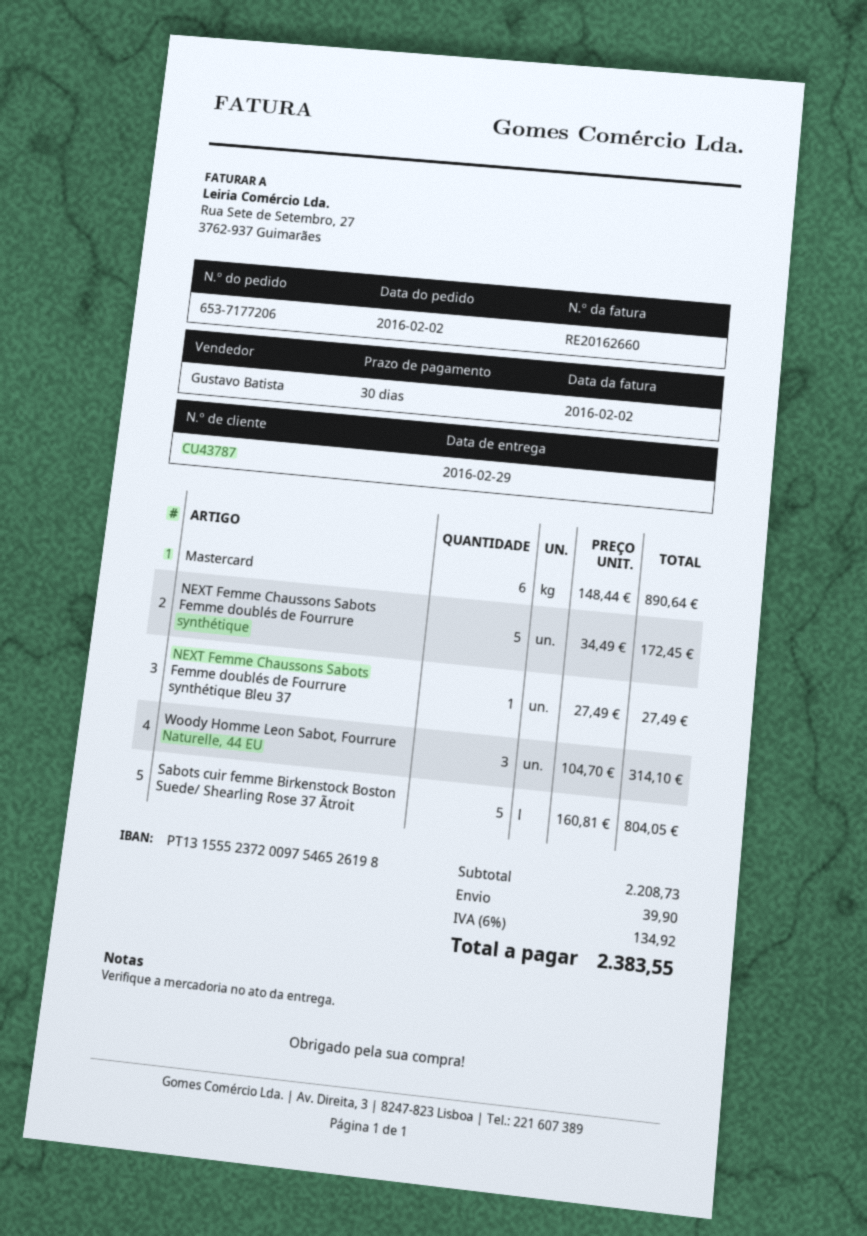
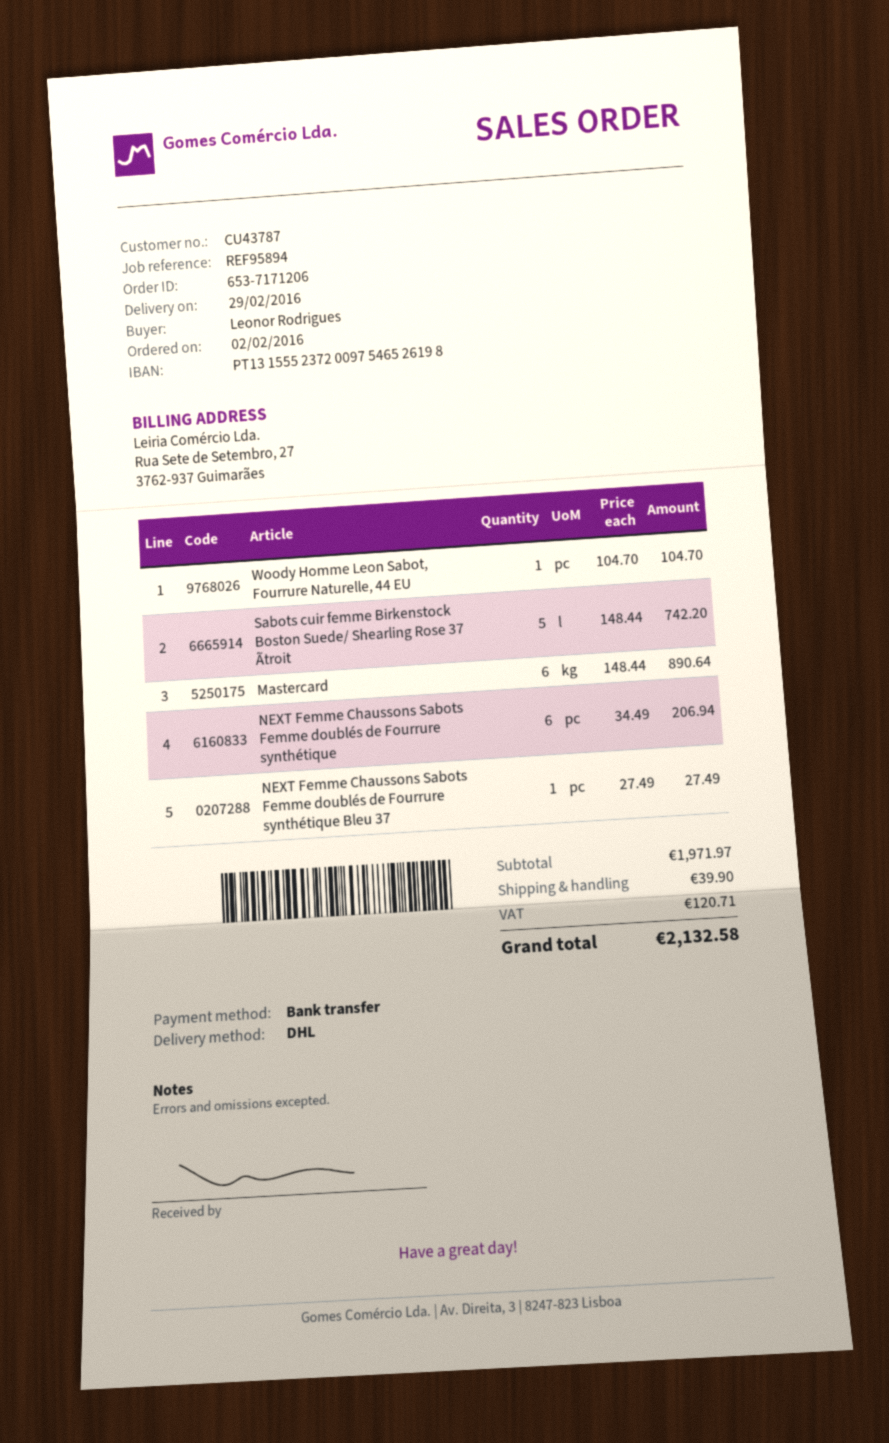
order number: 653-7177206 -> 653-7171206
NEXT Femme Chaussons Sabots Femme doublés de Fourrure synthétique: 5 x 34.49 = 172.45 -> 6 x 34.49 = 206.94
Woody Homme Leon Sabot, Fourrure Naturelle, 44 EU: 3 x 104.70 = 314.10 -> 1 x 104.70 = 104.70
Sabots cuir femme Birkenstock Boston Suede/ Shearling Rose 37 Ãtroit: 5 x 160.81 = 804.05 -> 5 x 148.44 = 742.20
subtotal: 2208.73 -> 1971.97
tax: 134.92 -> 120.71
total: 2383.55 -> 2132.58

